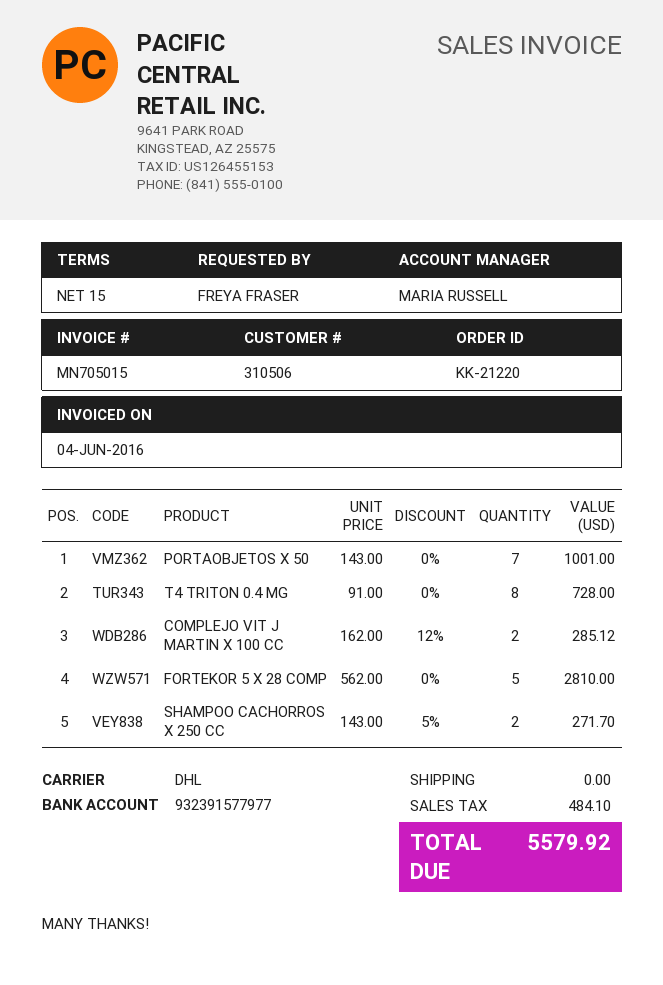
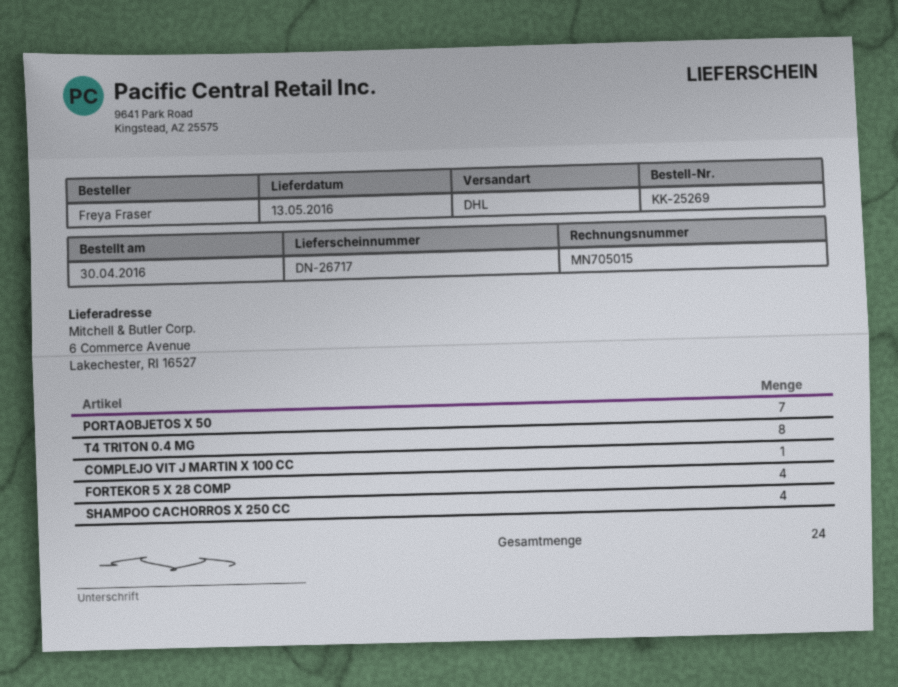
order number: KK-21220 -> KK-25269
COMPLEJO VIT J MARTIN X 100 CC: 2 -> 1
FORTEKOR 5 X 28 COMP: 5 -> 4
SHAMPOO CACHORROS X 250 CC: 2 -> 4

